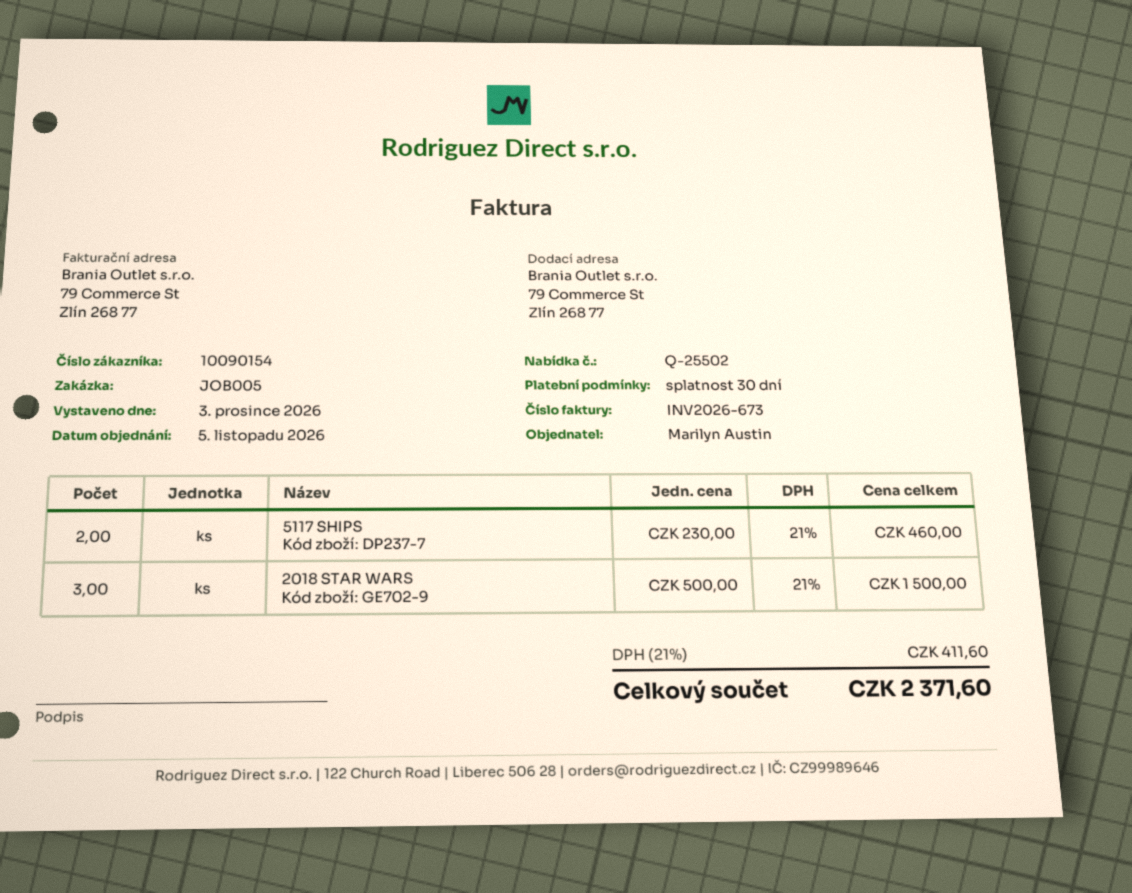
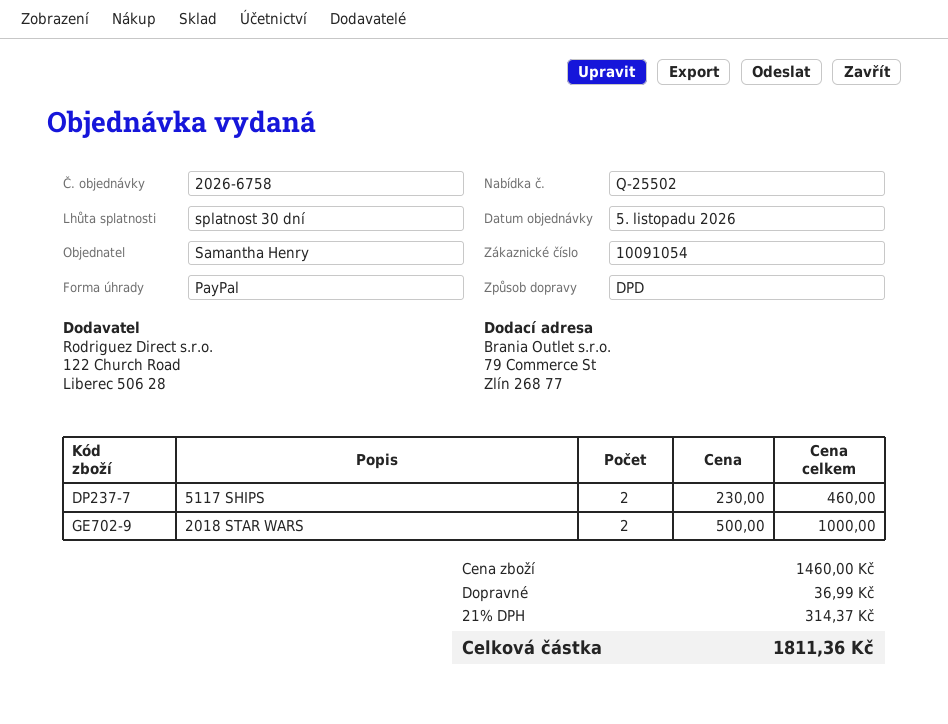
customer number: 10090154 -> 10091054
ordered by: Marilyn Austin -> Samantha Henry
2018 STAR WARS: 3 x 500.00 = 1500.00 -> 2 x 500.00 = 1000.00
shipping: none -> 36.99
tax: 21% = 411.60 -> 21% = 314.37
total: 2371.60 -> 1811.36

